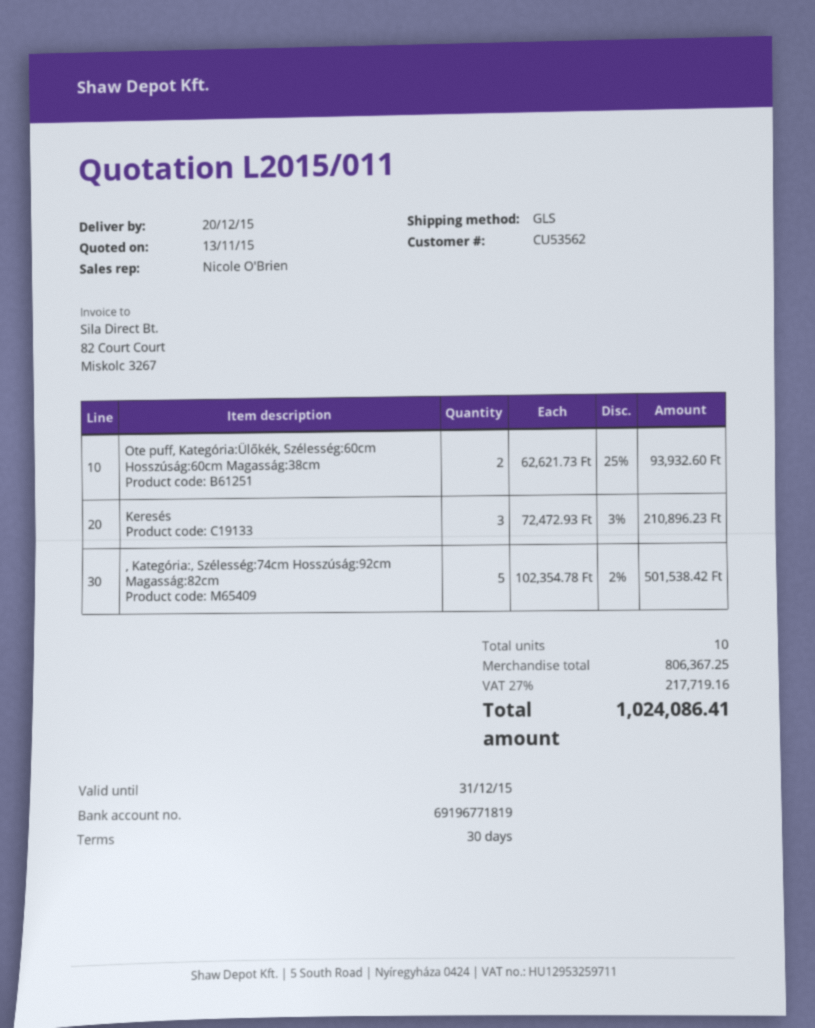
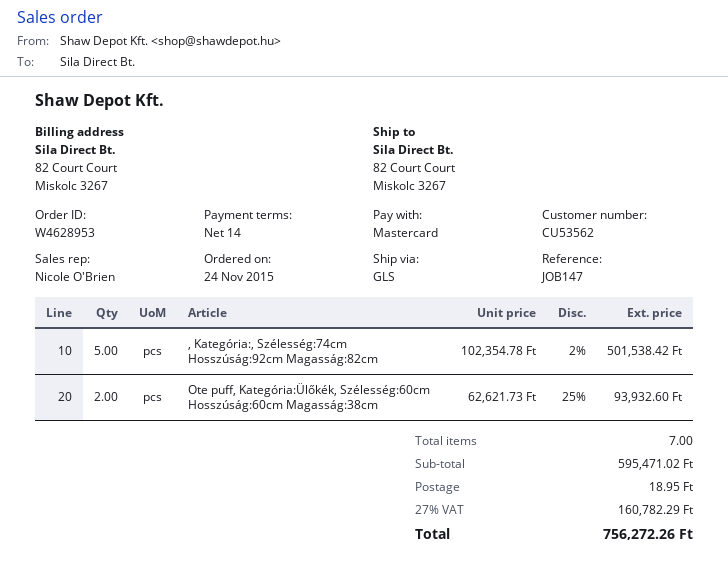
payment terms: 30 days -> 14 days
Keresés: 3 x 72472.93 - 3% = 210896.23 -> none
total quantity: 10 -> 7
subtotal: 806367.25 -> 595471.02
shipping: none -> 18.95
tax: 27% = 217719.16 -> 27% = 160782.29
total: 1024086.41 -> 756272.26

